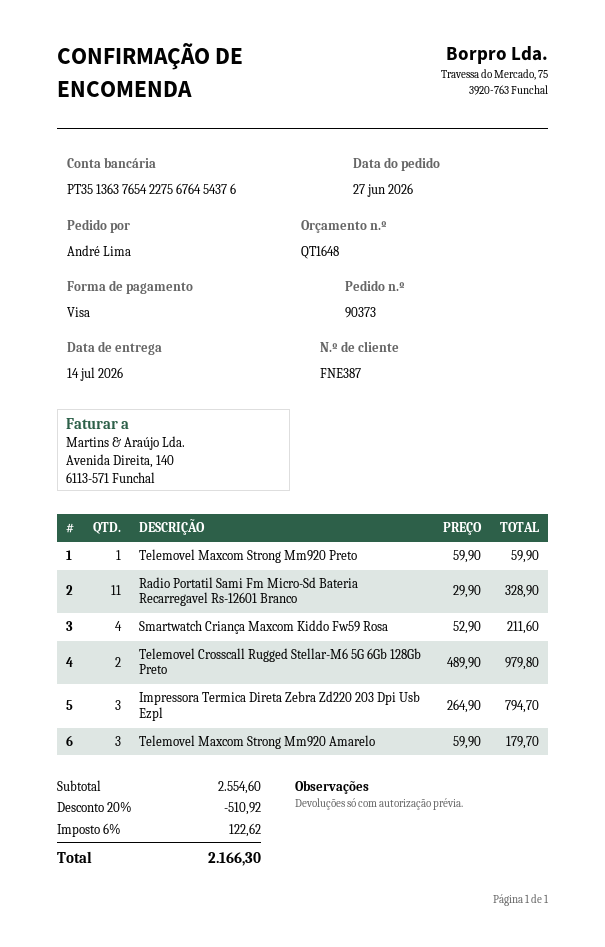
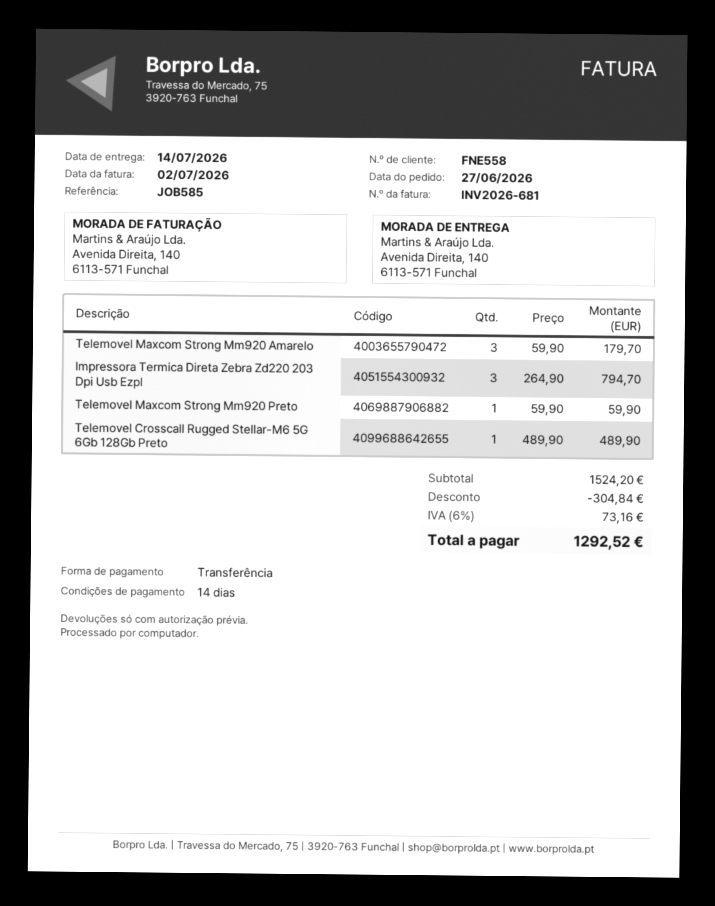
customer number: FNE387 -> FNE558
payment method: Visa -> bank transfer
Radio Portatil Sami Fm Micro-Sd Bateria Recarregavel Rs-12601 Branco: 11 x 29.90 = 328.90 -> none
Smartwatch Criança Maxcom Kiddo Fw59 Rosa: 4 x 52.90 = 211.60 -> none
Telemovel Crosscall Rugged Stellar-M6 5G 6Gb 128Gb Preto: 2 x 489.90 = 979.80 -> 1 x 489.90 = 489.90
subtotal: 2554.60 -> 1524.20
discount: 510.92 -> 304.84
tax: 6% = 122.62 -> 6% = 73.16
total: 2166.30 -> 1292.52

